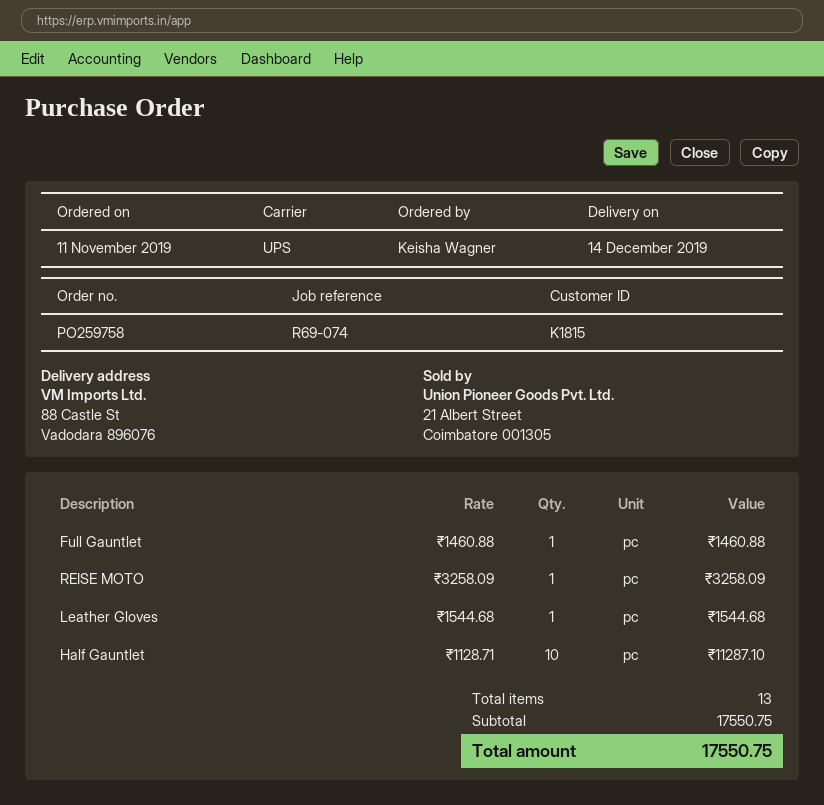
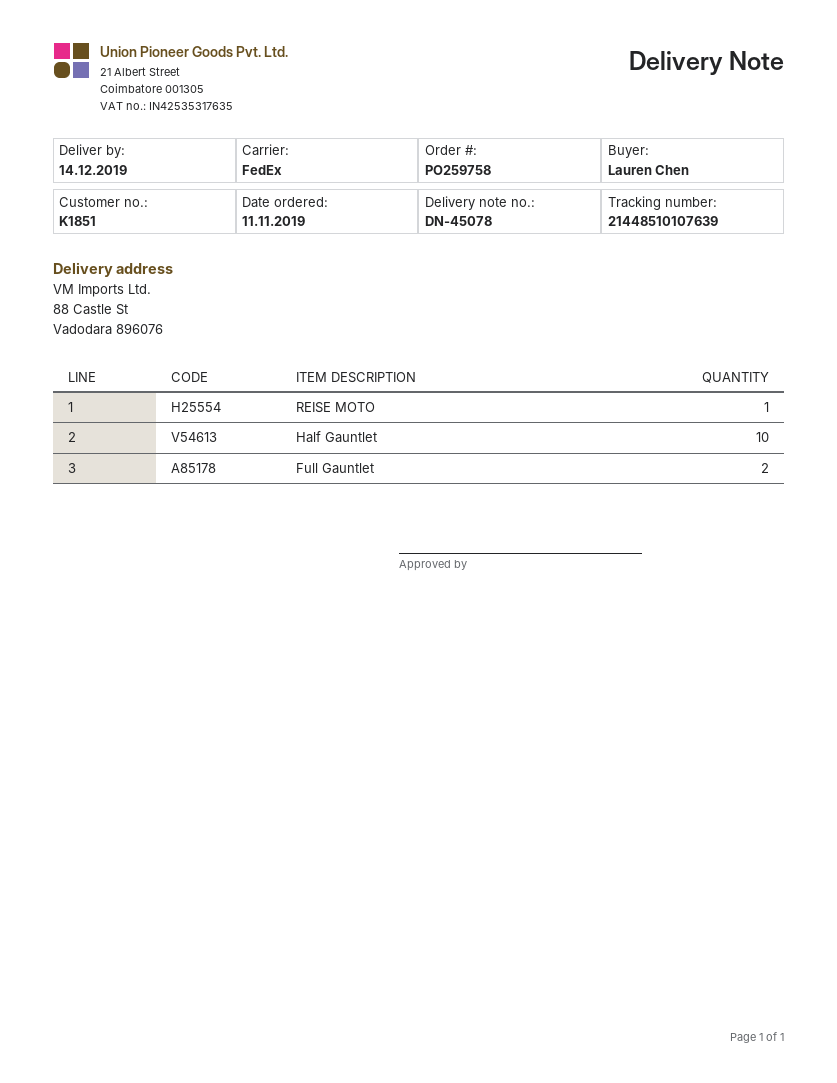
customer number: K1815 -> K1851
ordered by: Keisha Wagner -> Lauren Chen
shipping method: UPS -> FedEx
Full Gauntlet: 1 -> 2
Leather Gloves: 1 -> none

